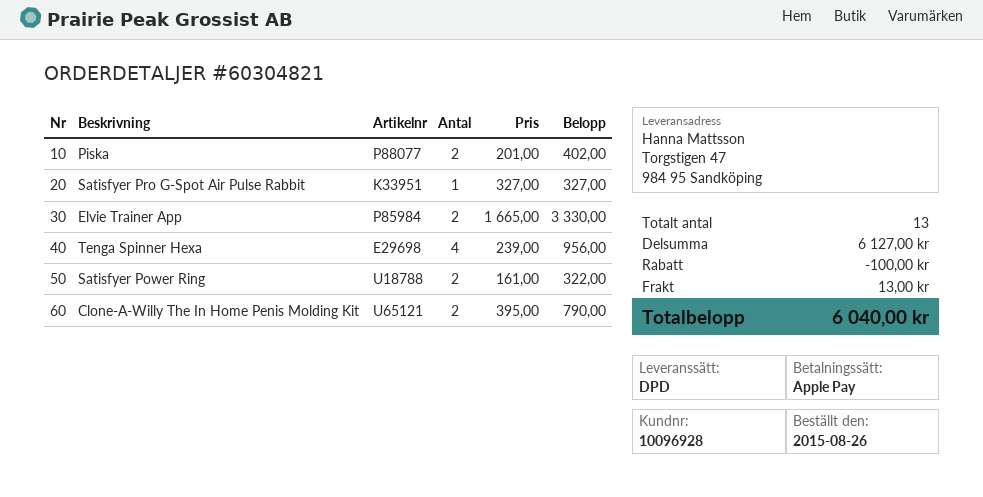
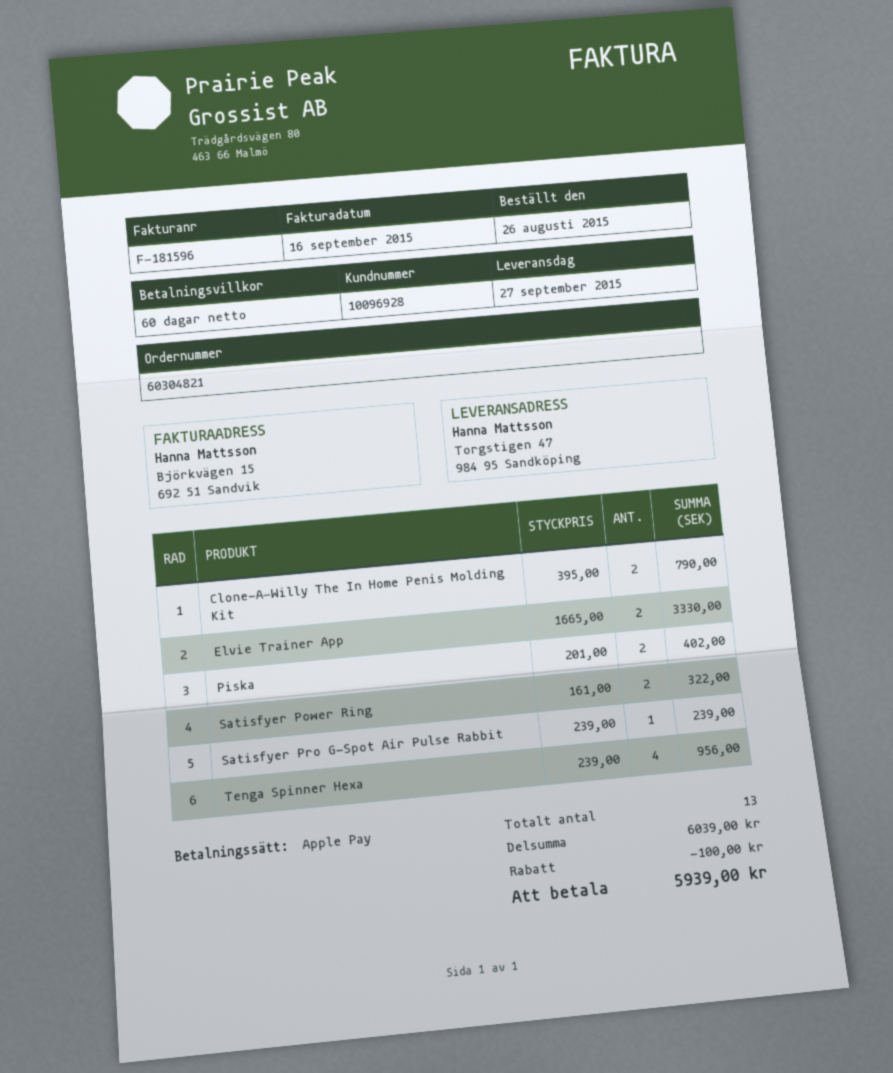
Satisfyer Pro G-Spot Air Pulse Rabbit: 1 x 327.00 = 327.00 -> 1 x 239.00 = 239.00
subtotal: 6127.00 -> 6039.00
shipping: 13.00 -> none
total: 6040.00 -> 5939.00

